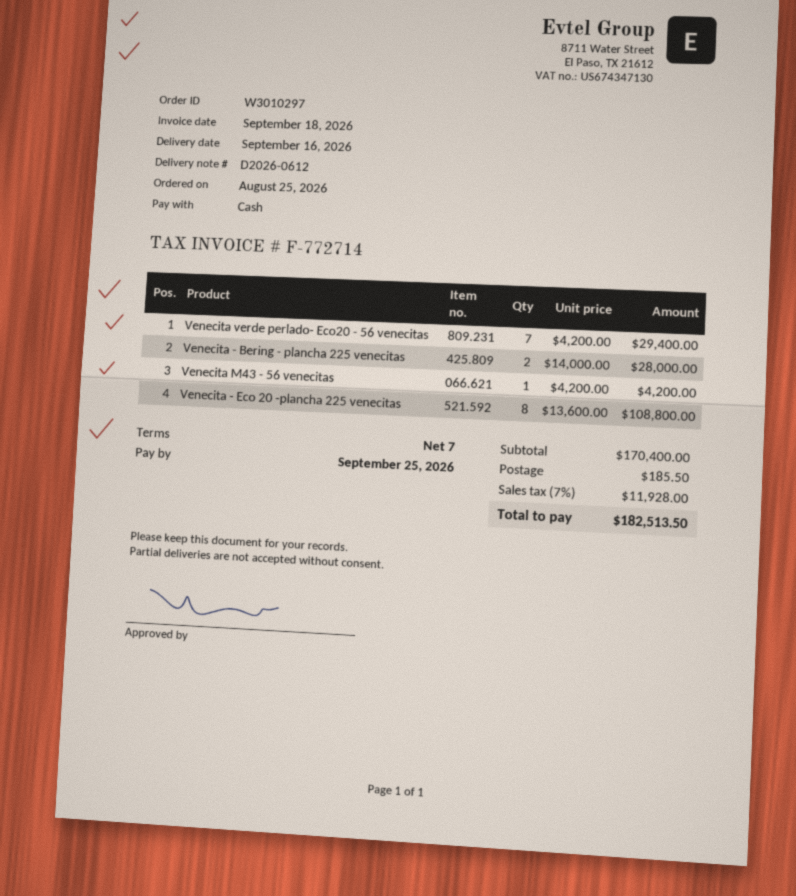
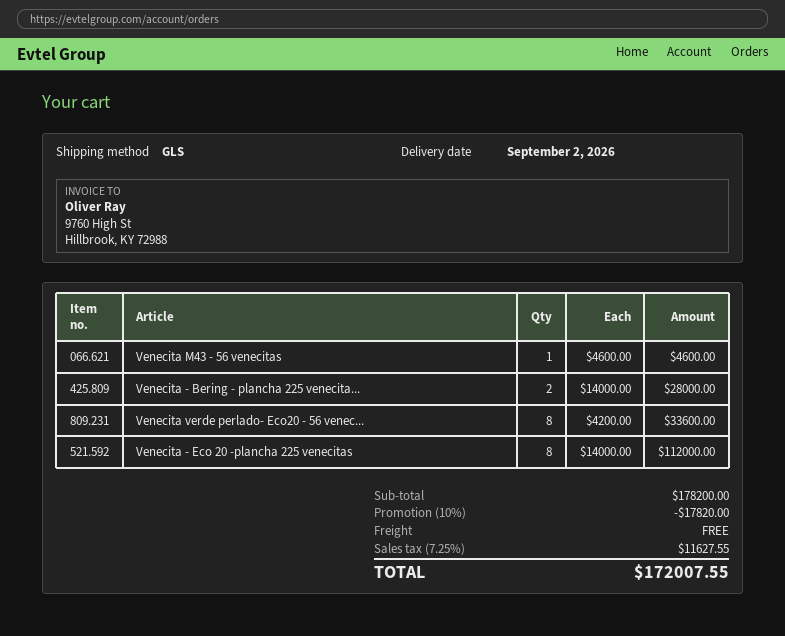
delivery date: 2026-09-16 -> 2026-09-02
Venecita verde perlado- Eco20 - 56 venecitas: 7 x 4200.00 = 29400.00 -> 8 x 4200.00 = 33600.00
Venecita M43 - 56 venecitas: 1 x 4200.00 = 4200.00 -> 1 x 4600.00 = 4600.00
Venecita - Eco 20 -plancha 225 venecitas: 8 x 13600.00 = 108800.00 -> 8 x 14000.00 = 112000.00
subtotal: 170400.00 -> 178200.00
discount: none -> 10% = 17820.00
shipping: 185.50 -> 0.00
tax: 7% = 11928.00 -> 7.25% = 11627.55
total: 182513.50 -> 172007.55

